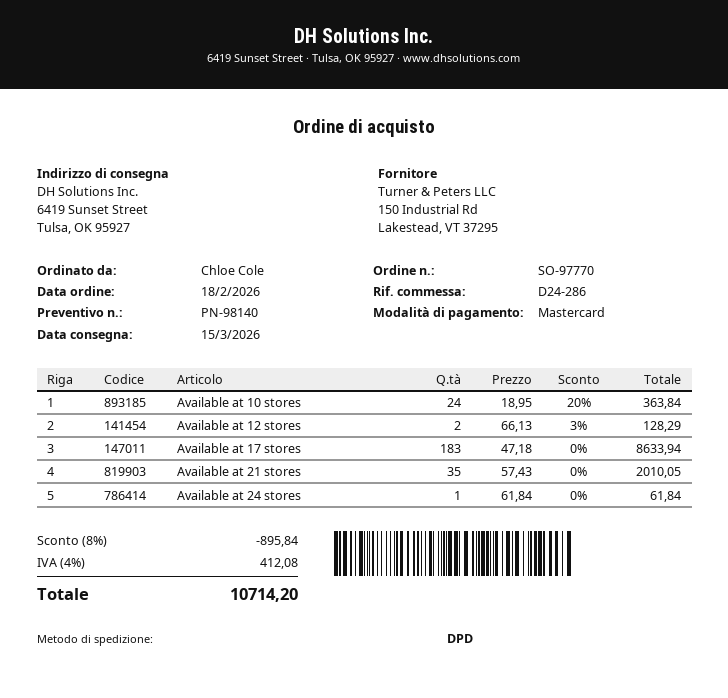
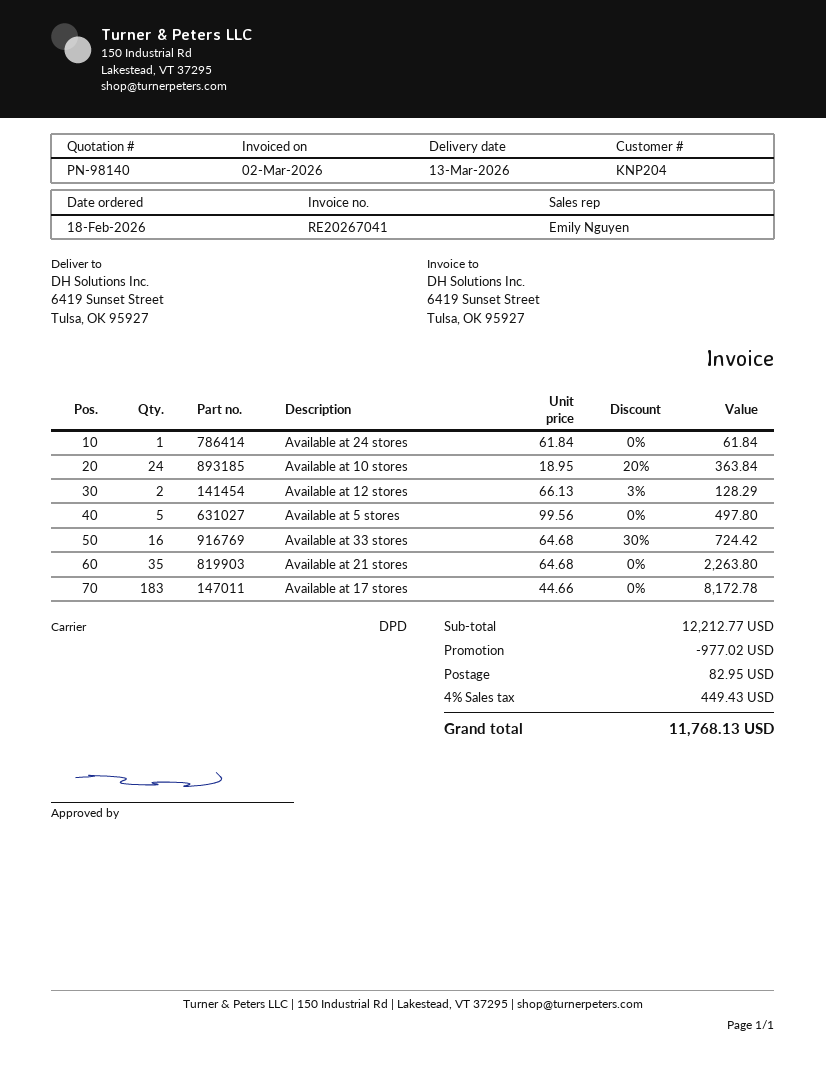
delivery date: 2026-03-15 -> 2026-03-13
Available at 17 stores: 183 x 47.18 = 8633.94 -> 183 x 44.66 = 8172.78
Available at 21 stores: 35 x 57.43 = 2010.05 -> 35 x 64.68 = 2263.80
Available at 5 stores: none -> 5 x 99.56 = 497.80
Available at 33 stores: none -> 16 x 64.68 - 30% = 724.42
discount: 895.84 -> 977.02
shipping: none -> 82.95
tax: 4% = 412.08 -> 4% = 449.43
total: 10714.20 -> 11768.13

